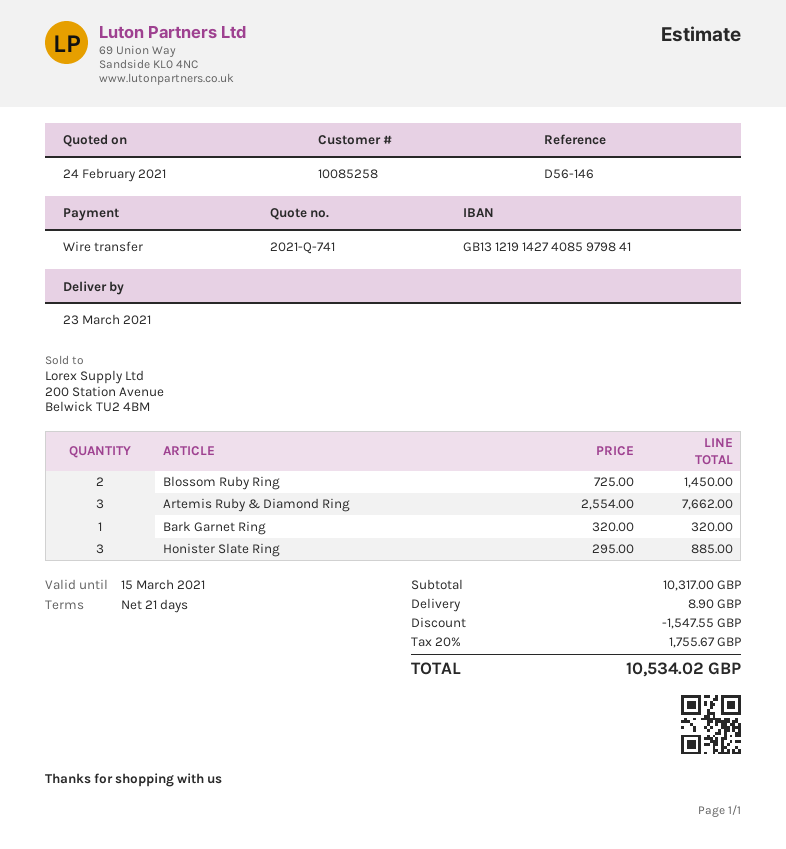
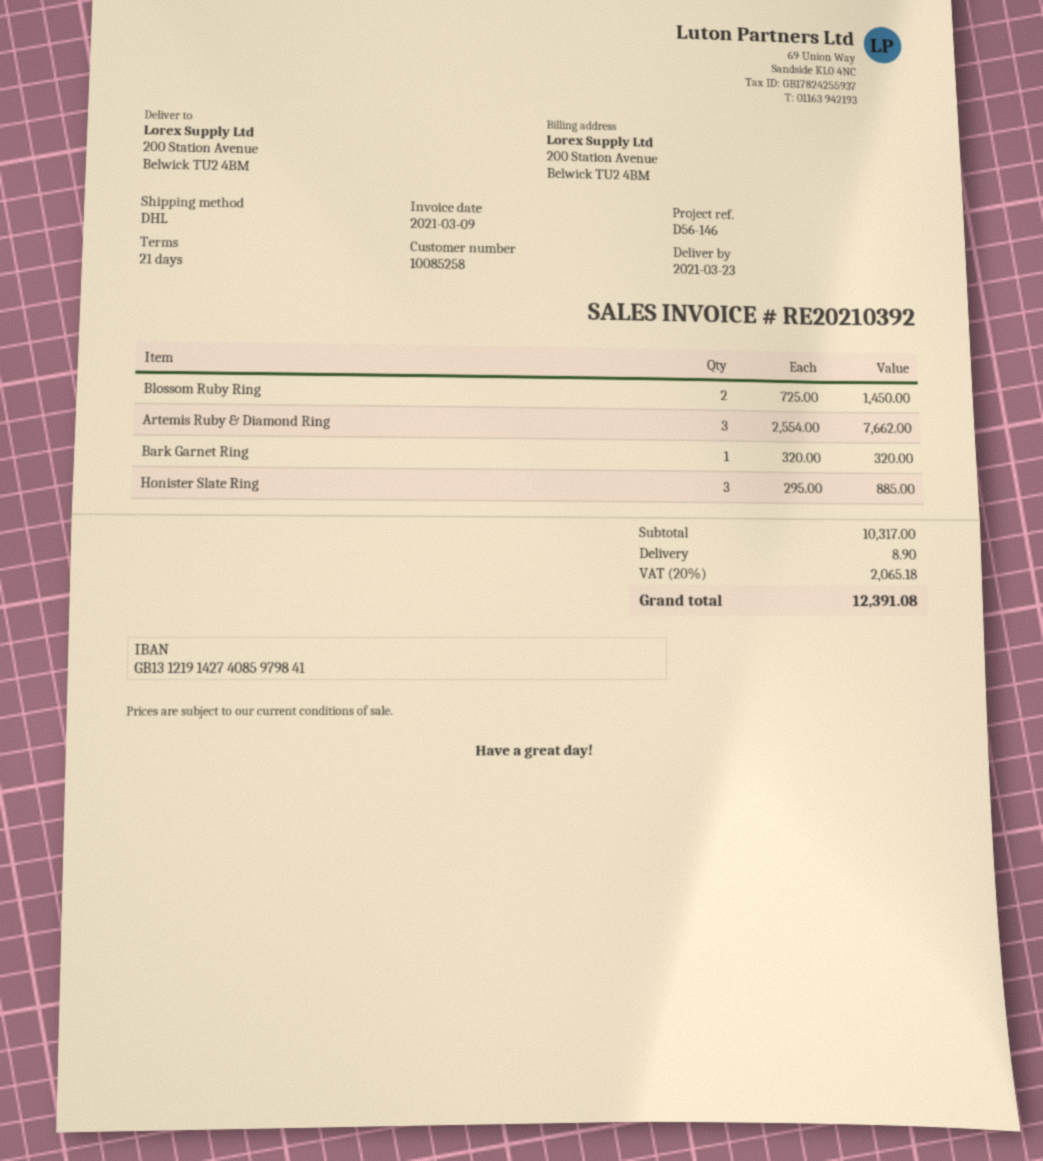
discount: 1547.55 -> none
tax: 20% = 1755.67 -> 20% = 2065.18
total: 10534.02 -> 12391.08

